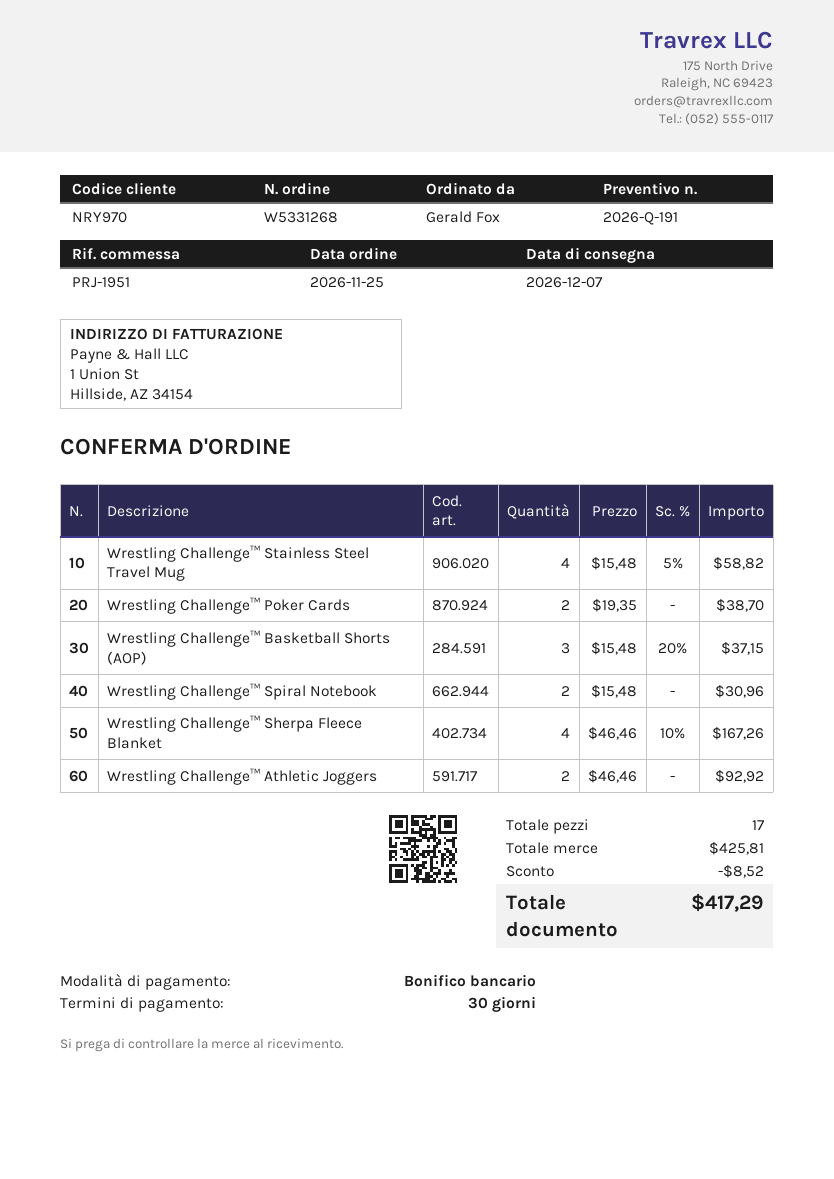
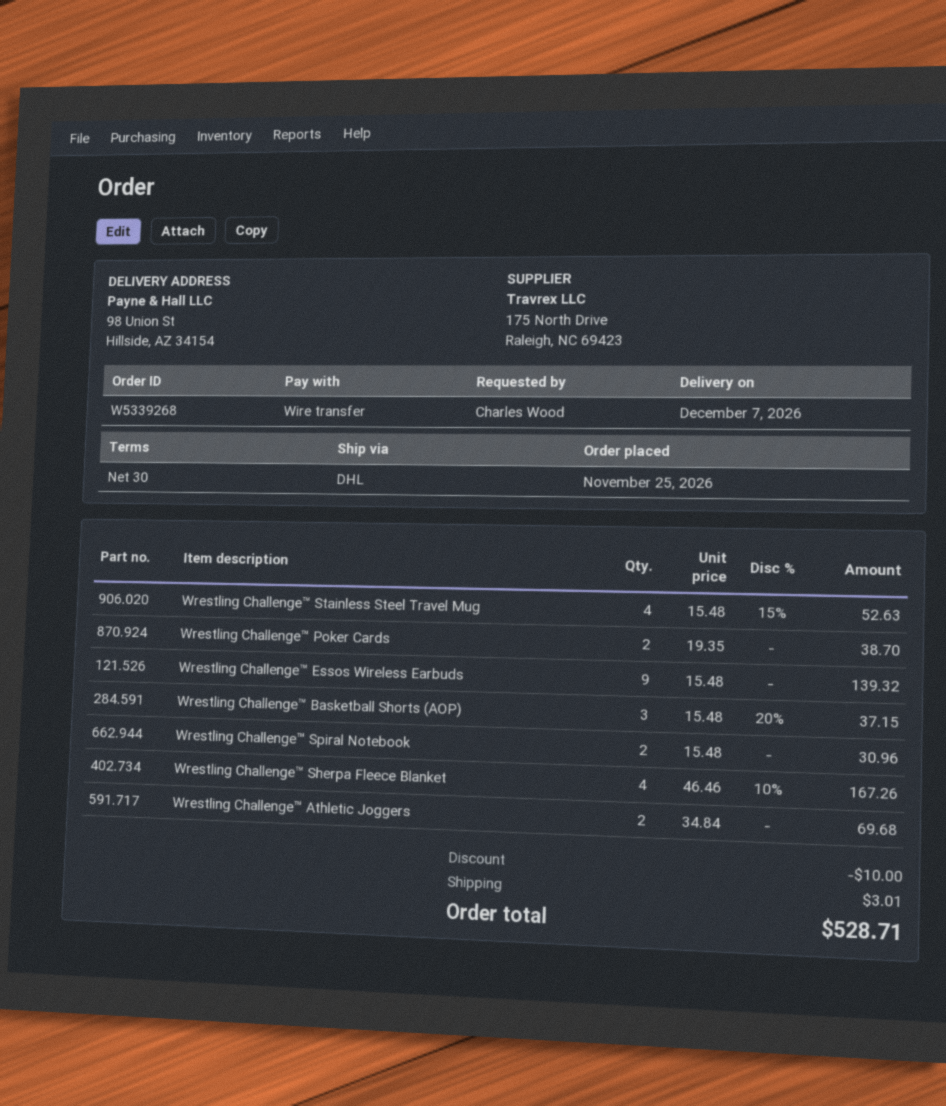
order number: W5331268 -> W5339268
ordered by: Gerald Fox -> Charles Wood
Wrestling Challenge™ Stainless Steel Travel Mug: 4 x 15.48 - 5% = 58.82 -> 4 x 15.48 - 15% = 52.63
Wrestling Challenge™ Athletic Joggers: 2 x 46.46 = 92.92 -> 2 x 34.84 = 69.68
Wrestling Challenge™ Essos Wireless Earbuds: none -> 9 x 15.48 = 139.32
discount: 8.52 -> 10.00
shipping: none -> 3.01
total: 417.29 -> 528.71

